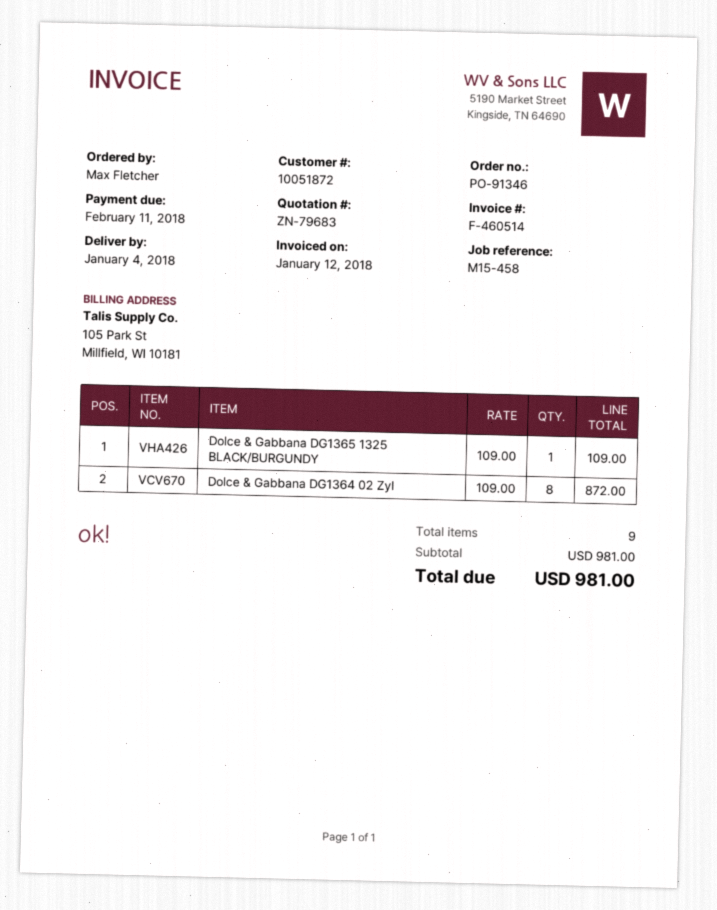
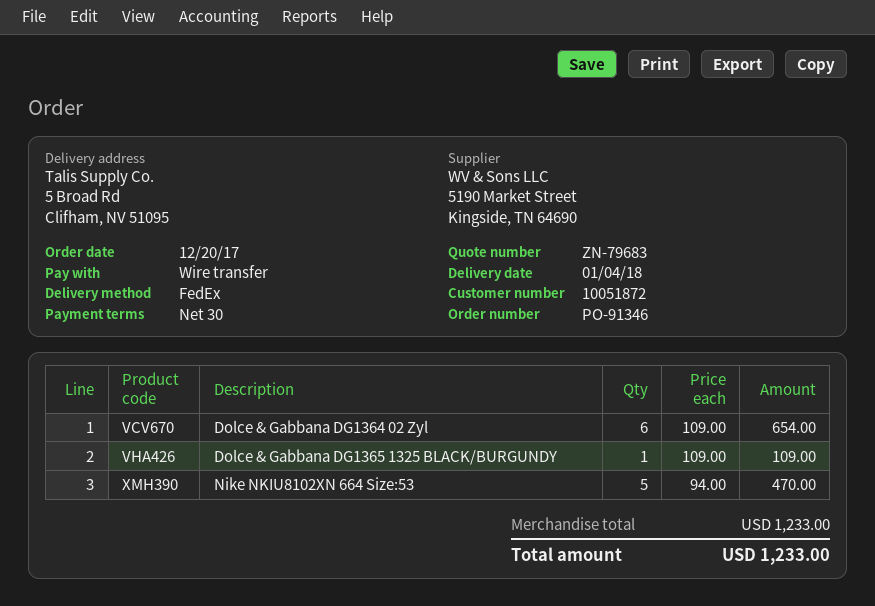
Dolce & Gabbana DG1364 02 Zyl: 8 x 109.00 = 872.00 -> 6 x 109.00 = 654.00
Nike NKIU8102XN 664 Size:53: none -> 5 x 94.00 = 470.00
subtotal: 981.00 -> 1233.00
total: 981.00 -> 1233.00

